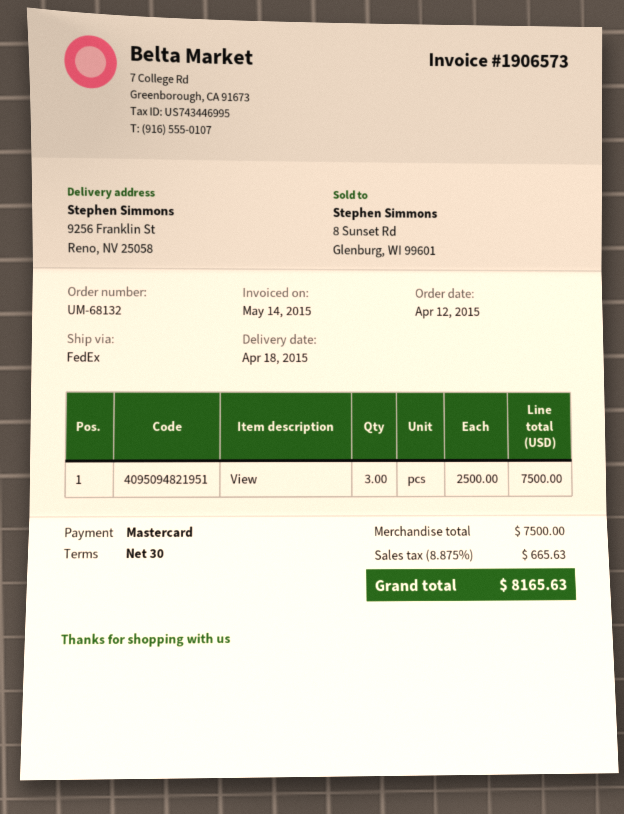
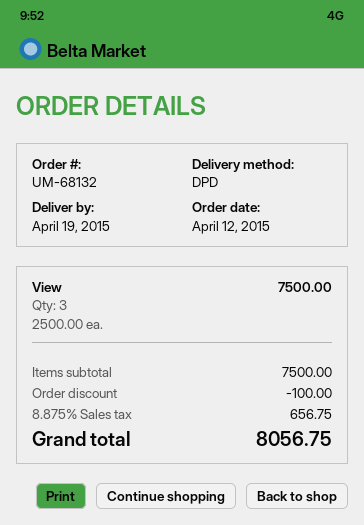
delivery date: 2015-04-18 -> 2015-04-19
shipping method: FedEx -> DPD
discount: none -> 100.00
tax: 8.875% = 665.63 -> 8.875% = 656.75
total: 8165.63 -> 8056.75

